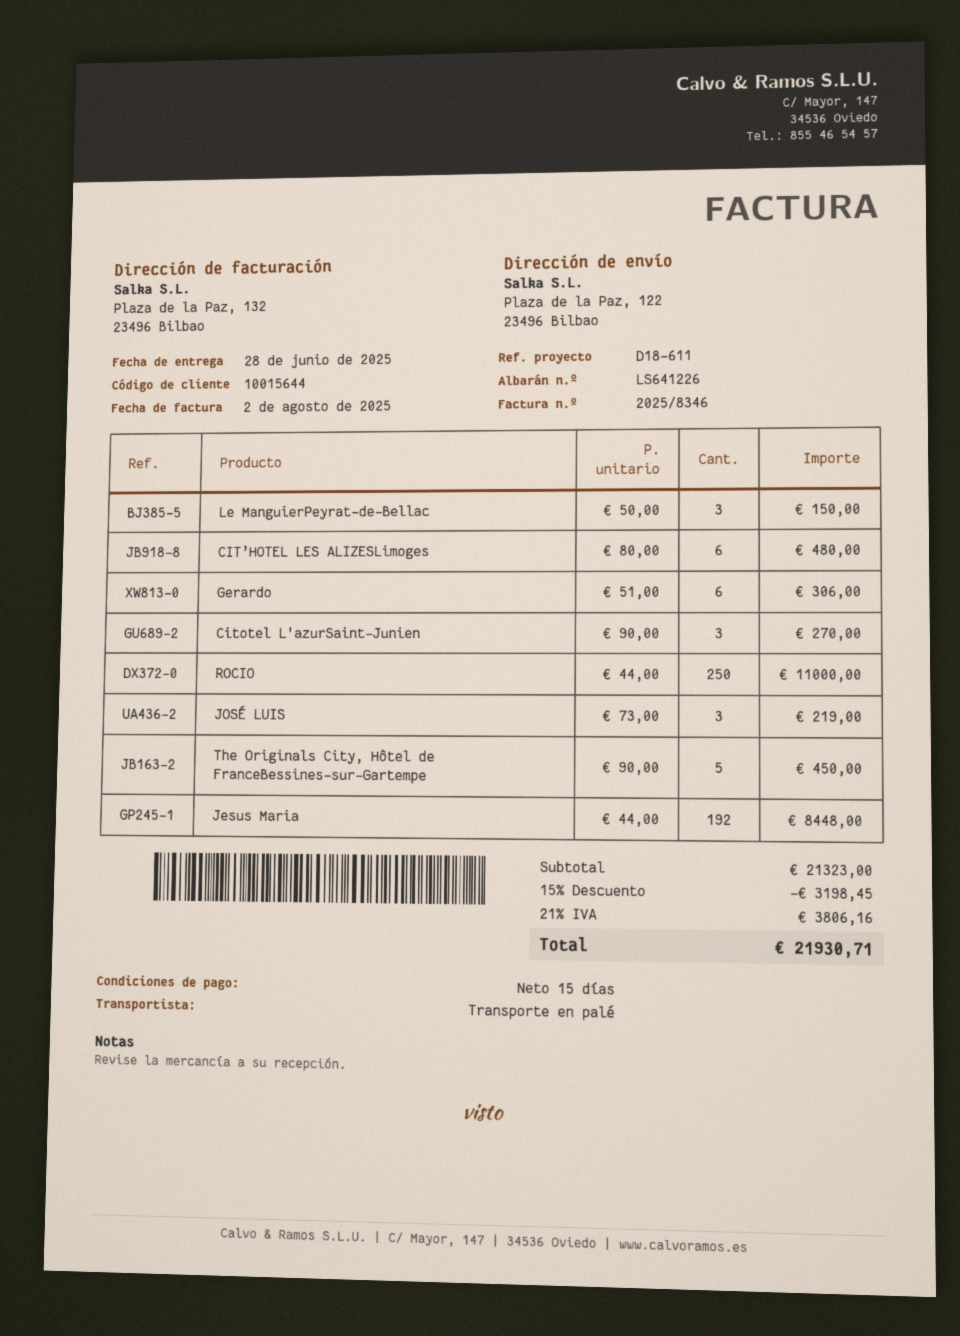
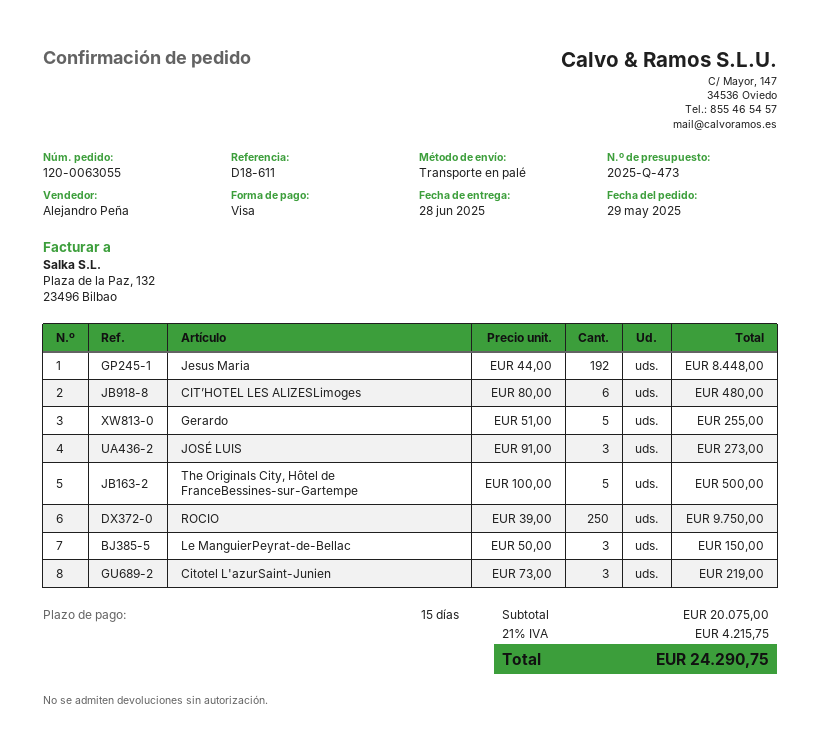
Gerardo: 6 x 51.00 = 306.00 -> 5 x 51.00 = 255.00
Citotel L'azurSaint-Junien: 3 x 90.00 = 270.00 -> 3 x 73.00 = 219.00
ROCIO: 250 x 44.00 = 11000.00 -> 250 x 39.00 = 9750.00
JOSÉ LUIS: 3 x 73.00 = 219.00 -> 3 x 91.00 = 273.00
The Originals City, Hôtel de FranceBessines-sur-Gartempe: 5 x 90.00 = 450.00 -> 5 x 100.00 = 500.00
subtotal: 21323.00 -> 20075.00
discount: 15% = 3198.45 -> none
tax: 21% = 3806.16 -> 21% = 4215.75
total: 21930.71 -> 24290.75

